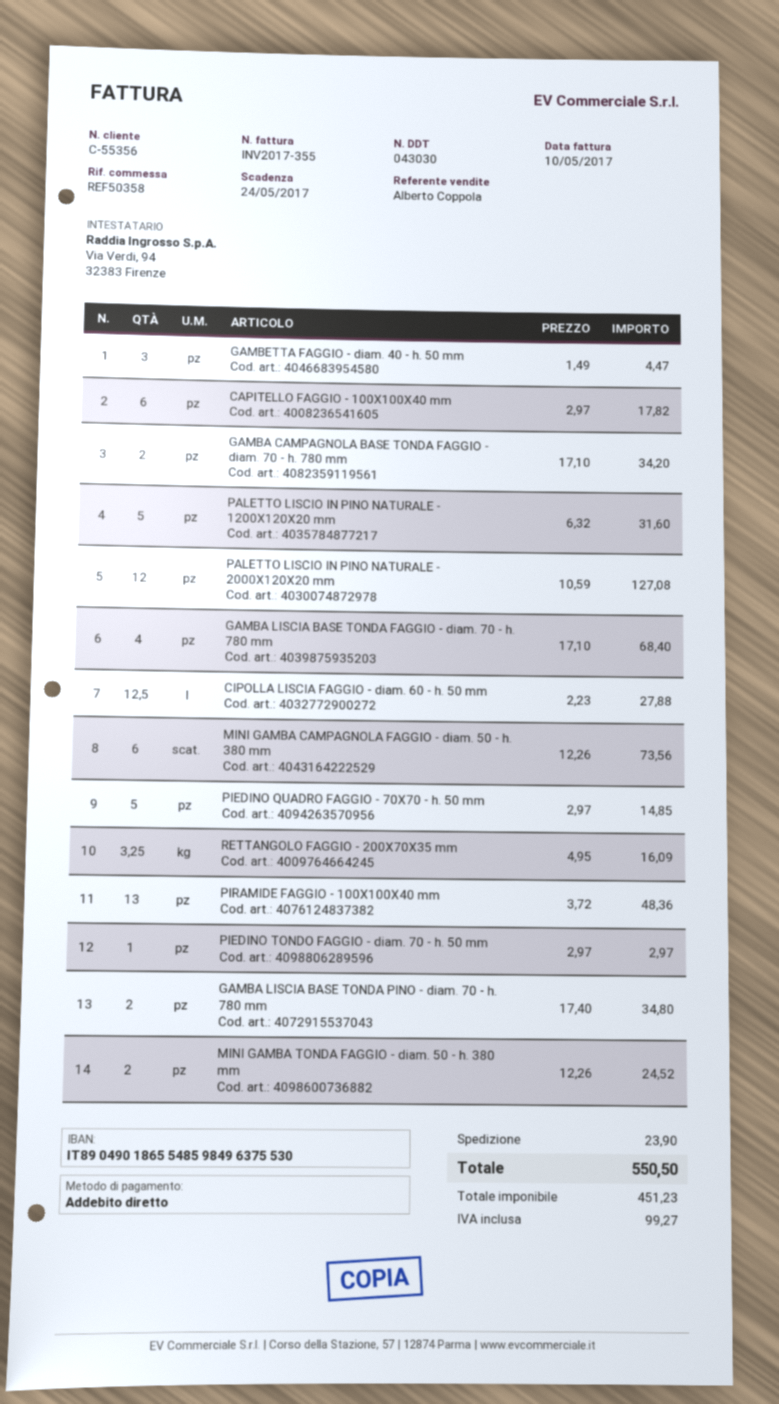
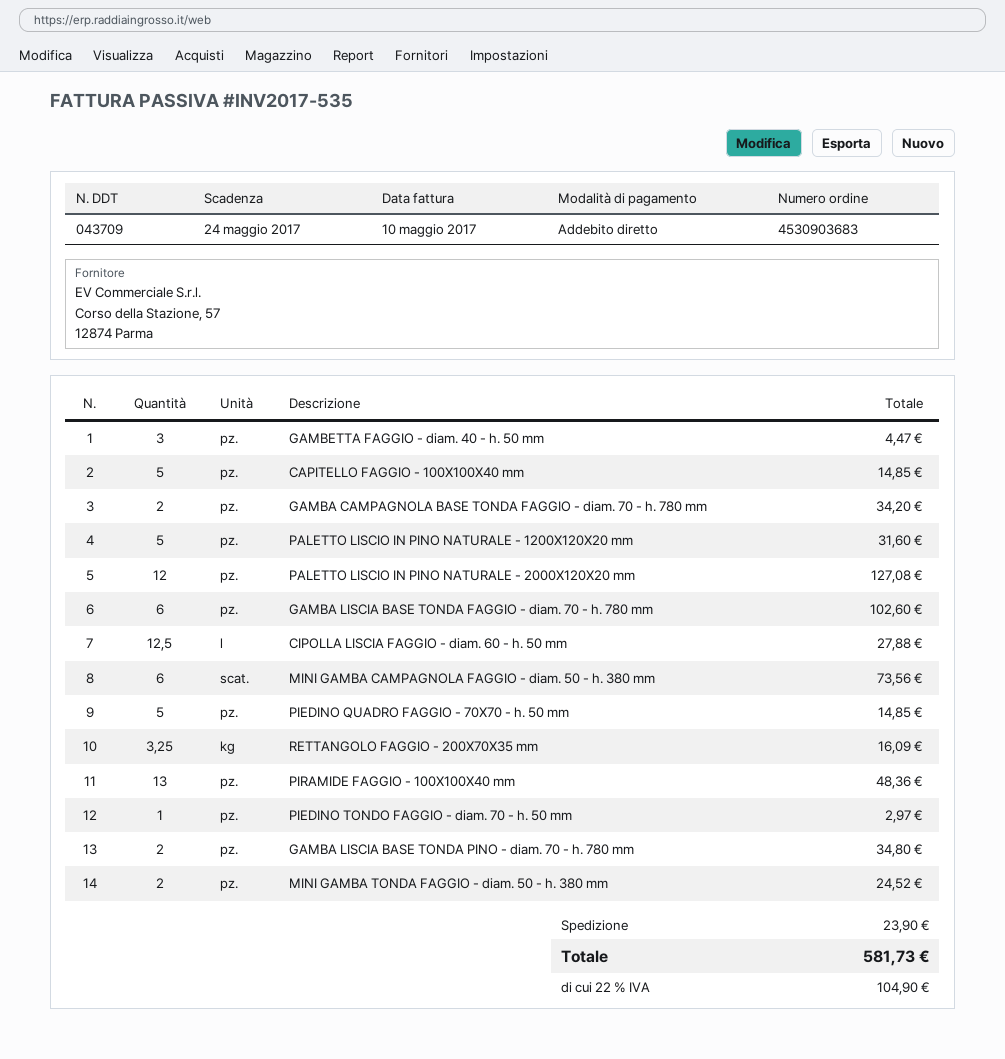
delivery note number: 043030 -> 043709
invoice number: INV2017-355 -> INV2017-535
CAPITELLO FAGGIO - 100X100X40 mm: 6 for 17.82 -> 5 for 14.85
GAMBA LISCIA BASE TONDA FAGGIO - diam. 70 - h. 780 mm: 4 for 68.40 -> 6 for 102.60
tax: 99.27 -> 104.90
total: 550.50 -> 581.73

